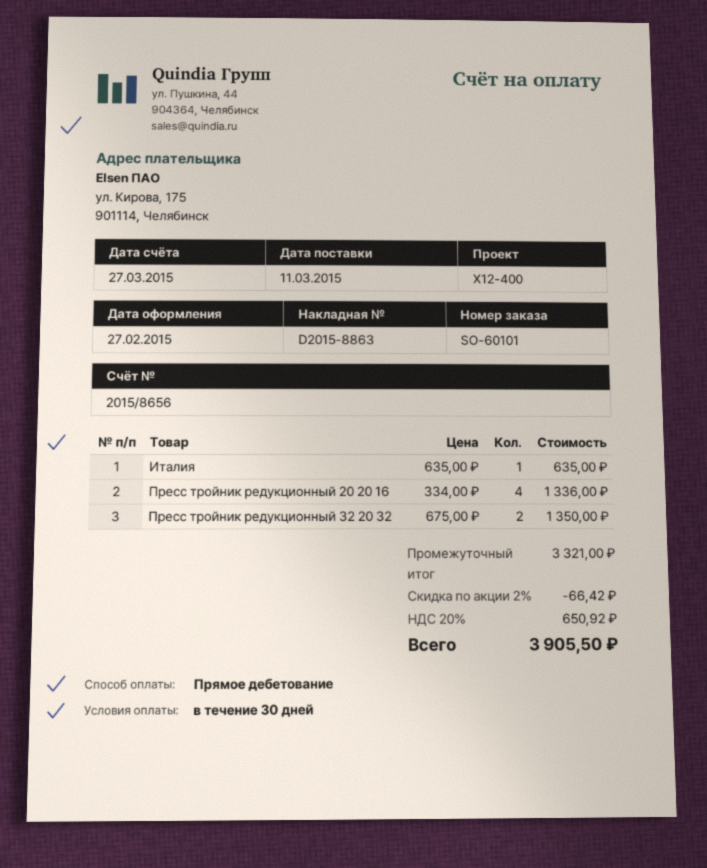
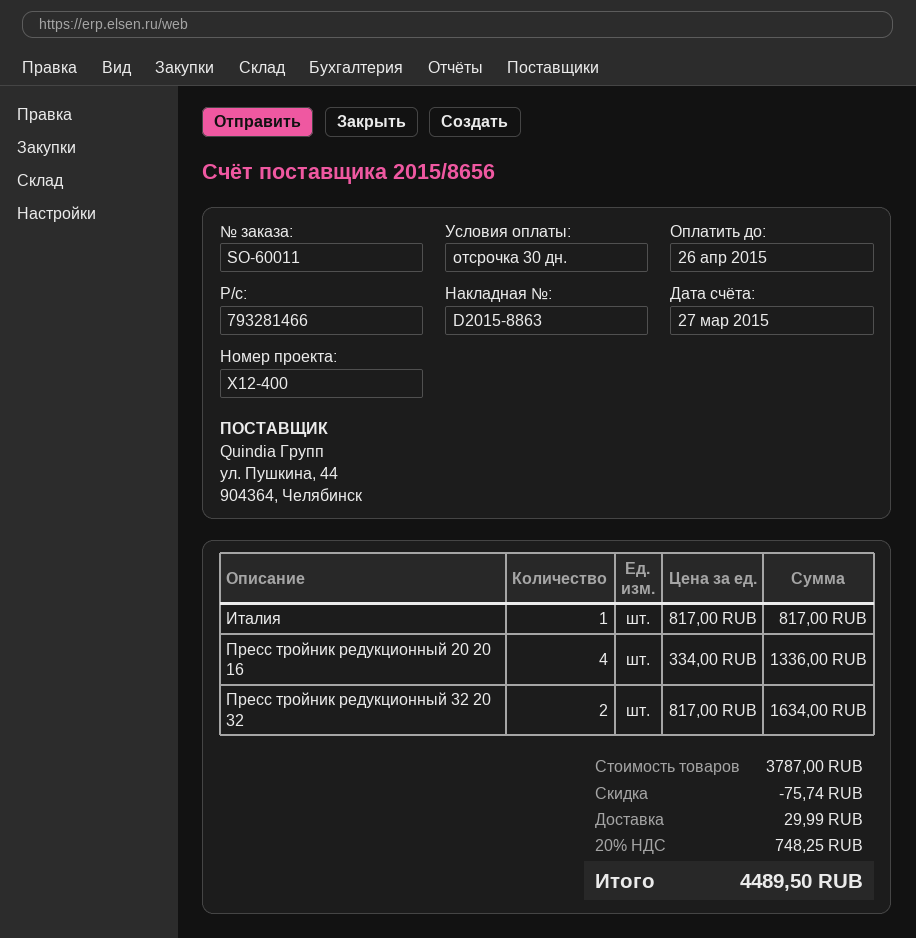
order number: SO-60101 -> SO-60011
Италия: 1 x 635.00 = 635.00 -> 1 x 817.00 = 817.00
Пресс тройник редукционный 32 20 32: 2 x 675.00 = 1350.00 -> 2 x 817.00 = 1634.00
subtotal: 3321.00 -> 3787.00
discount: 66.42 -> 75.74
shipping: none -> 29.99
tax: 20% = 650.92 -> 20% = 748.25
total: 3905.50 -> 4489.50

